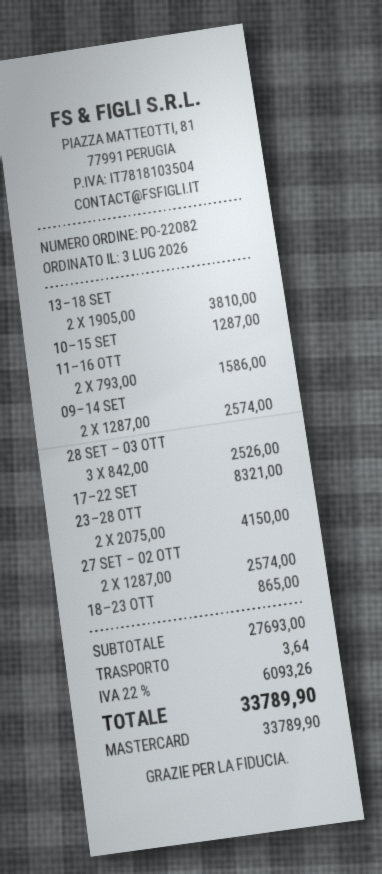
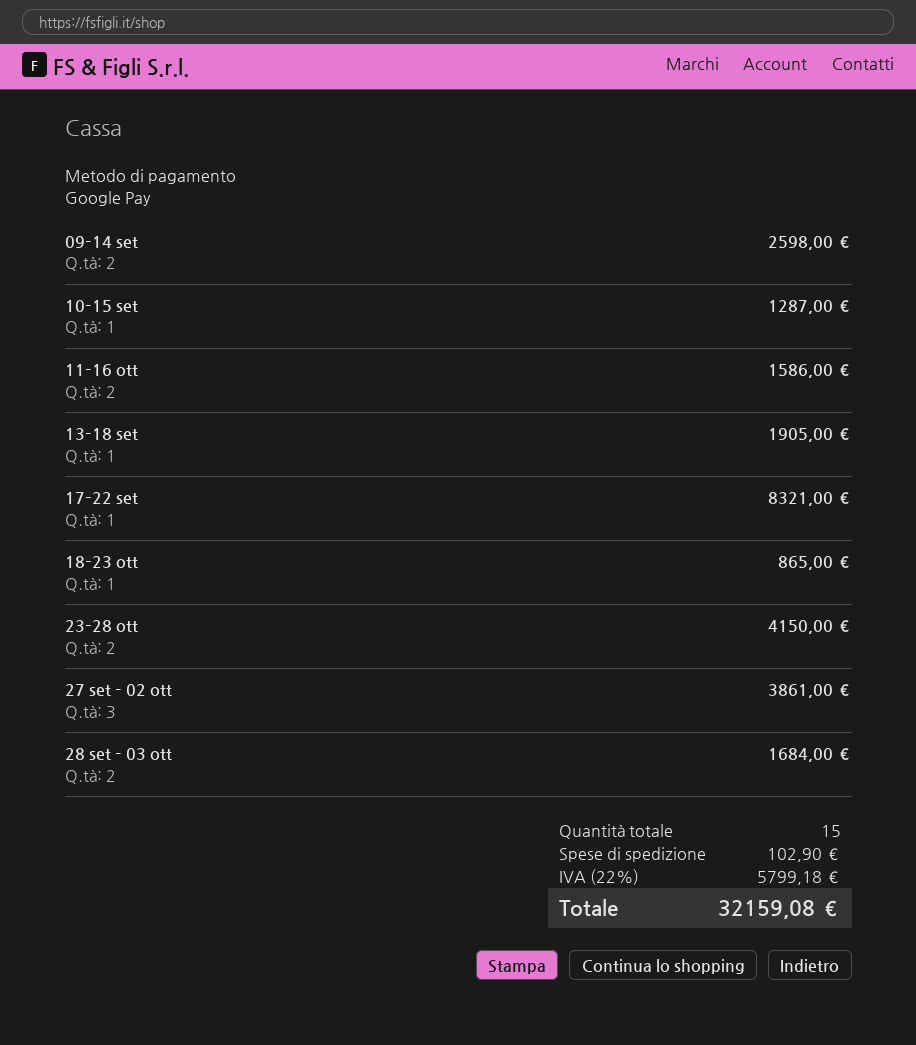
payment method: Mastercard -> Google Pay
13–18 SET: 2 for 3810.00 -> 1 for 1905.00
09–14 SET: 2 for 2574.00 -> 2 for 2598.00
28 SET – 03 OTT: 3 for 2526.00 -> 2 for 1684.00
27 SET – 02 OTT: 2 for 2574.00 -> 3 for 3861.00
shipping: 3.64 -> 102.90
tax: 22% = 6093.26 -> 22% = 5799.18
total: 33789.90 -> 32159.08

